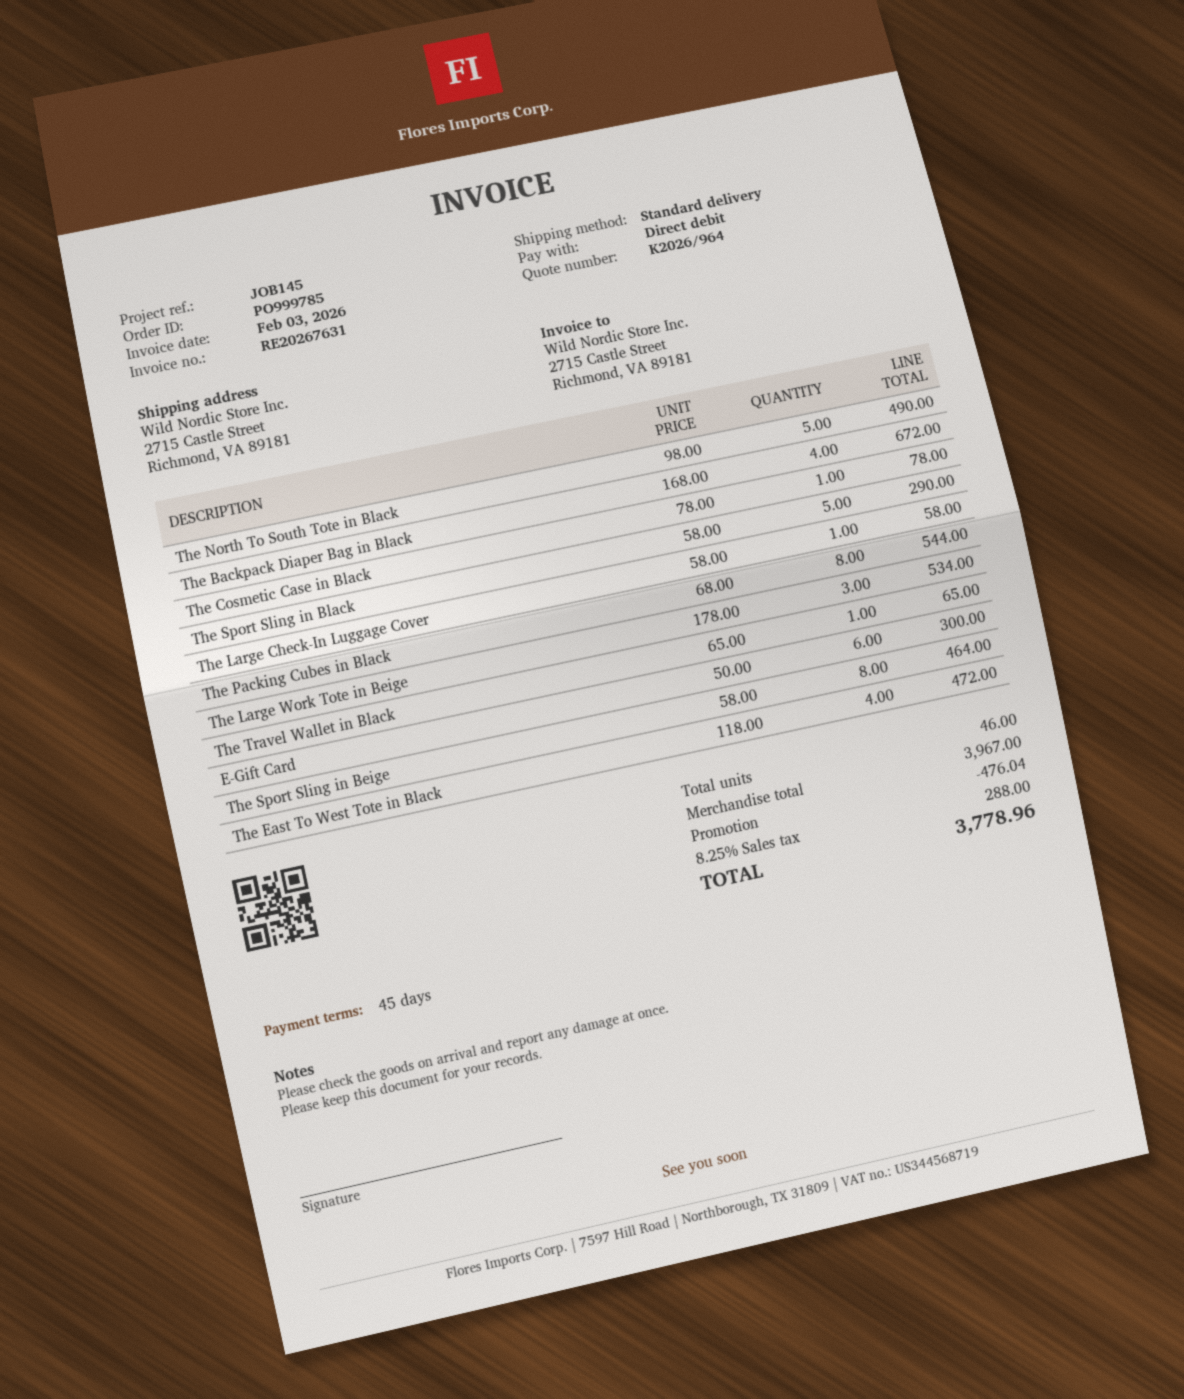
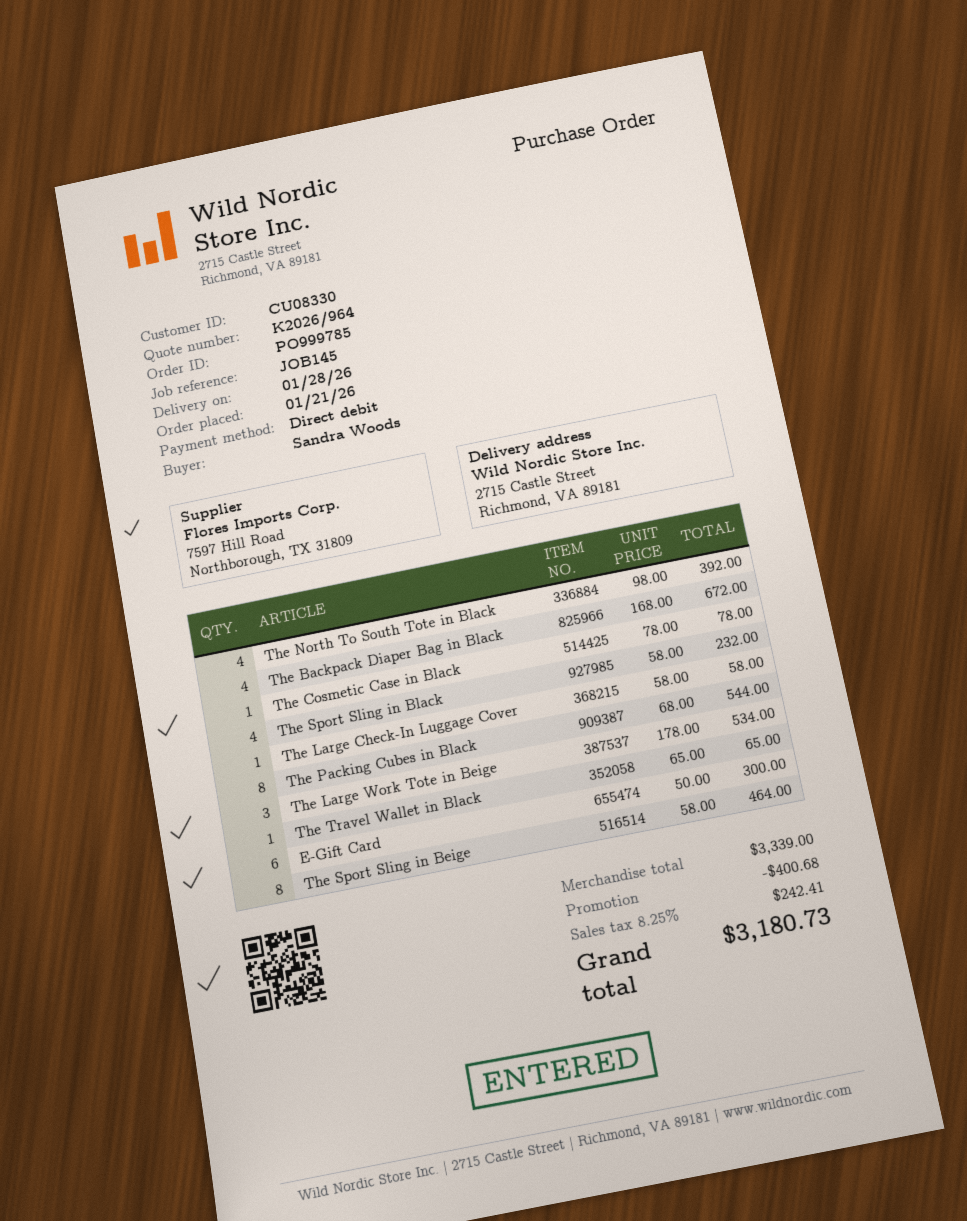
The North To South Tote in Black: 5 x 98.00 = 490.00 -> 4 x 98.00 = 392.00
The Sport Sling in Black: 5 x 58.00 = 290.00 -> 4 x 58.00 = 232.00
The East To West Tote in Black: 4 x 118.00 = 472.00 -> none
subtotal: 3967.00 -> 3339.00
discount: 476.04 -> 400.68
tax: 8.25% = 288.00 -> 8.25% = 242.41
total: 3778.96 -> 3180.73

